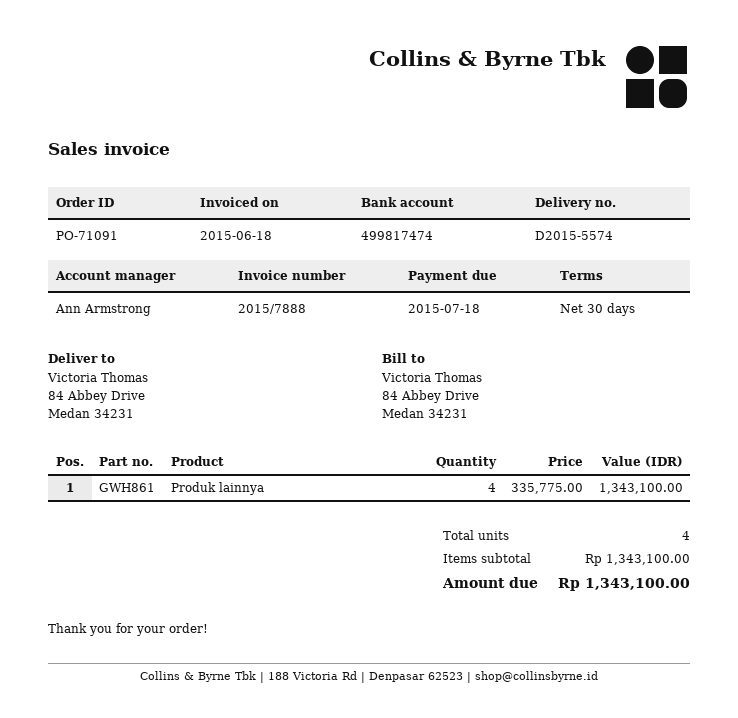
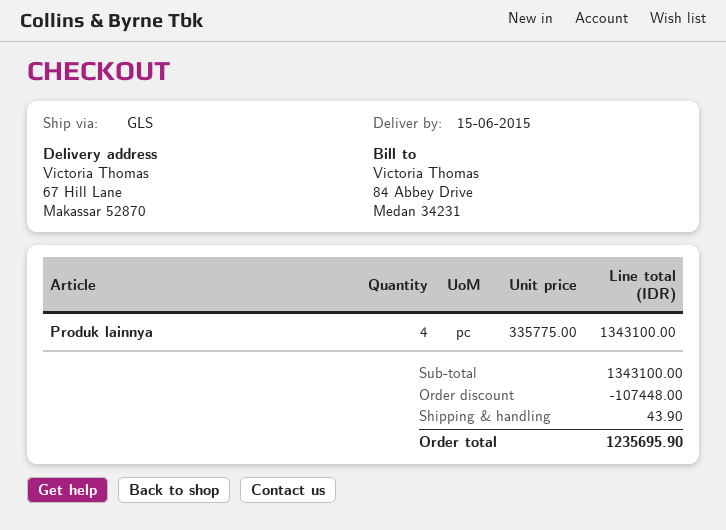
ship to: 84 Abbey Drive, Medan 34231 -> 67 Hill Lane, Makassar 52870
discount: none -> 107448.00
shipping: none -> 43.90
total: 1343100.00 -> 1235695.90

